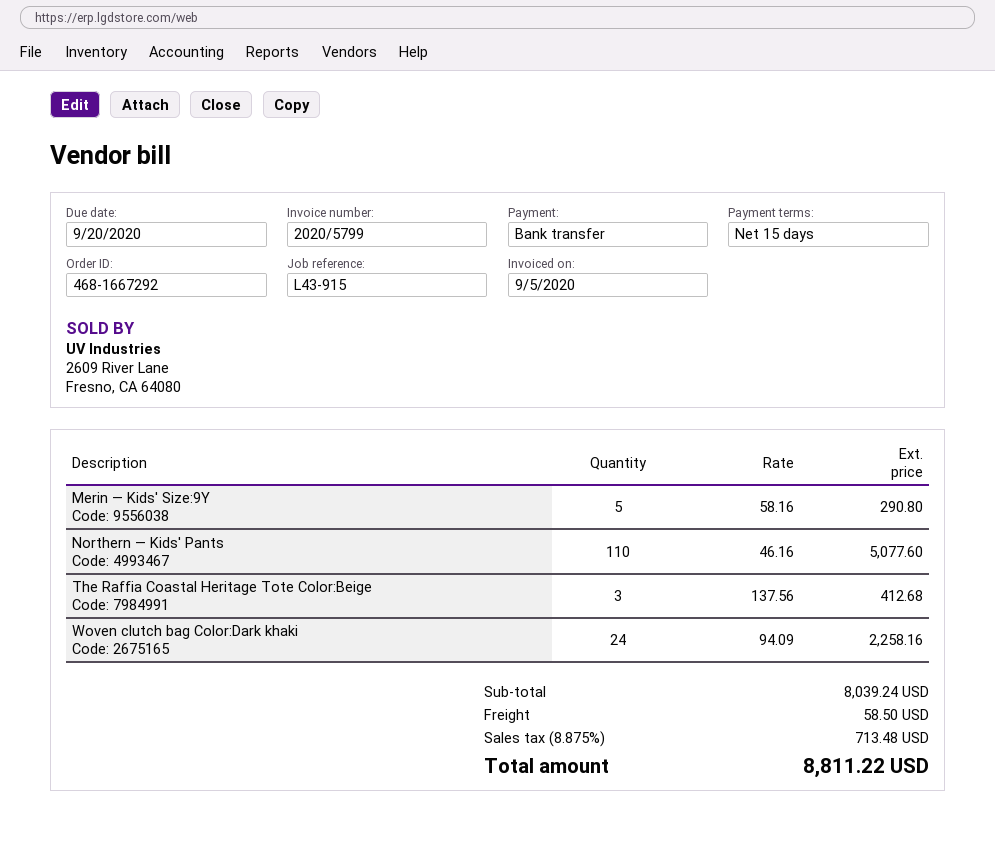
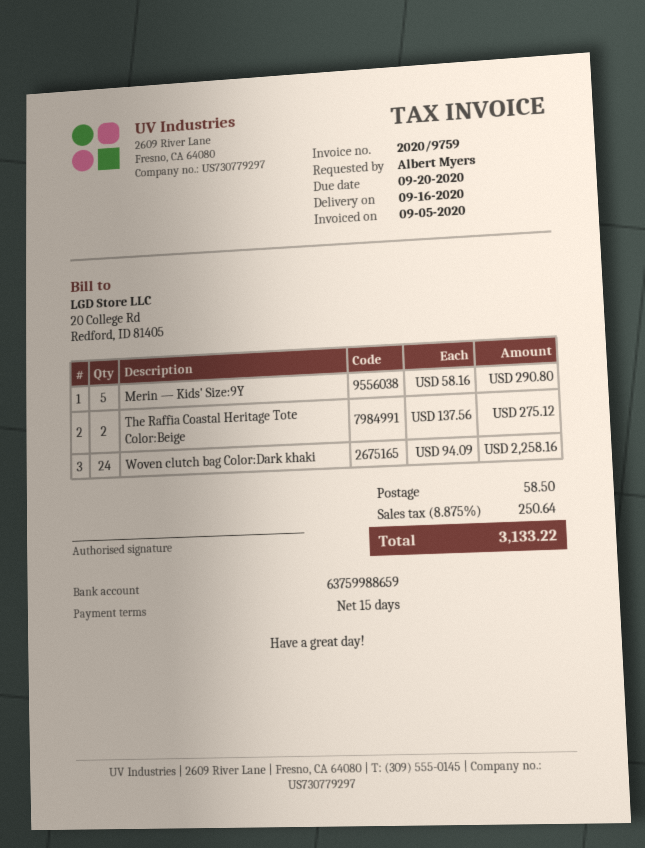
invoice number: 2020/5799 -> 2020/9759
Northern — Kids' Pants: 110 x 46.16 = 5077.60 -> none
The Raffia Coastal Heritage Tote Color:Beige: 3 x 137.56 = 412.68 -> 2 x 137.56 = 275.12
tax: 8.875% = 713.48 -> 8.875% = 250.64
total: 8811.22 -> 3133.22

